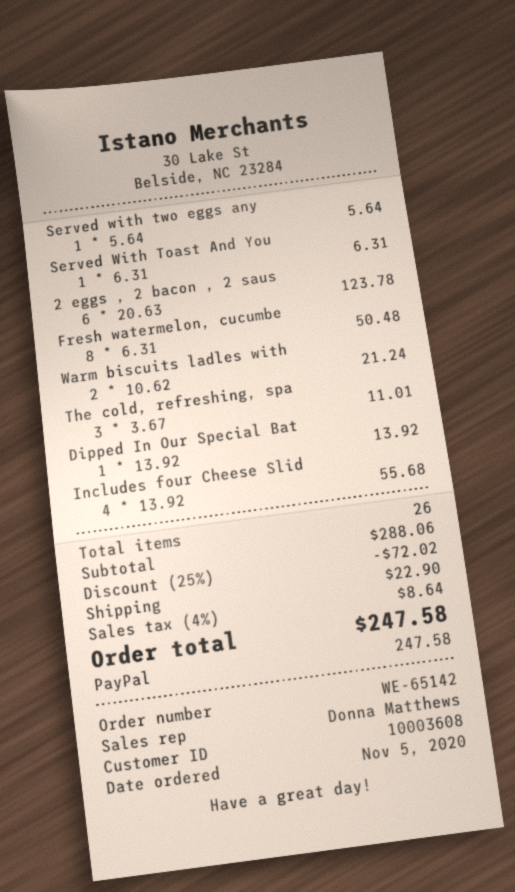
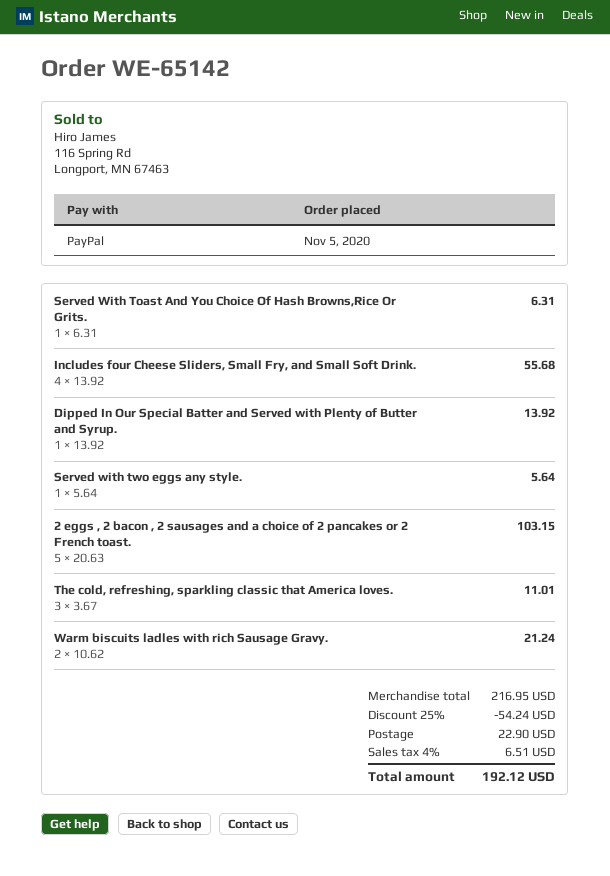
2 eggs , 2 bacon , 2 saus: 6 x 20.63 = 123.78 -> 5 x 20.63 = 103.15
Fresh watermelon, cucumbe: 8 x 6.31 = 50.48 -> none
subtotal: 288.06 -> 216.95
discount: 25% = 72.02 -> 25% = 54.24
tax: 4% = 8.64 -> 4% = 6.51
total: 247.58 -> 192.12

